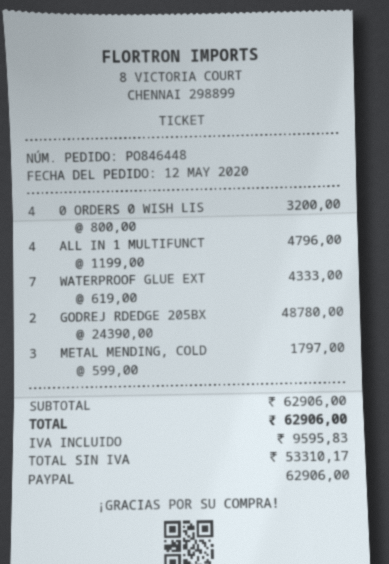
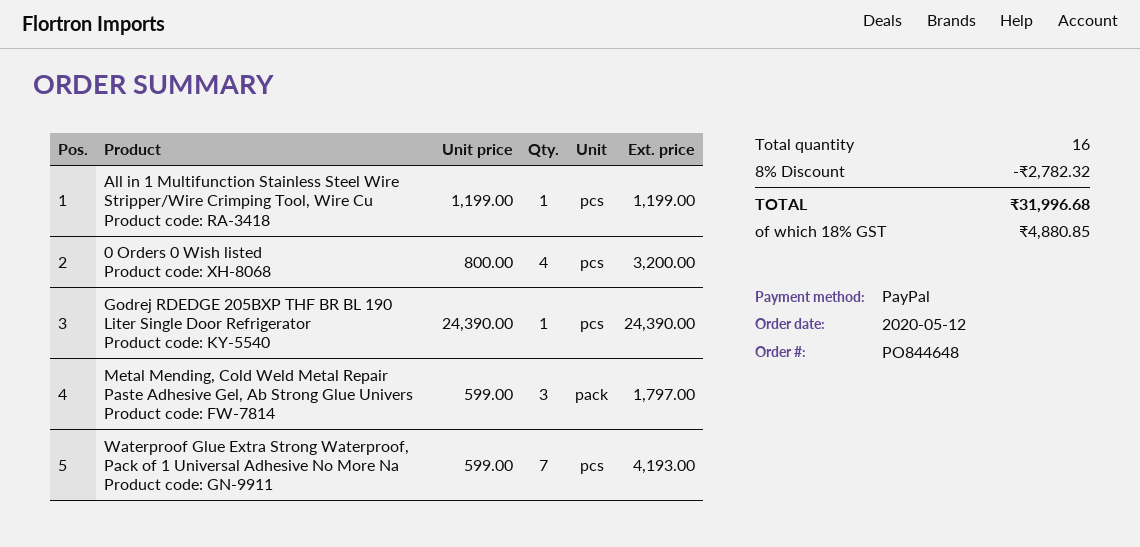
order number: PO846448 -> PO844648
ALL IN 1 MULTIFUNCT: 4 x 1199.00 = 4796.00 -> 1 x 1199.00 = 1199.00
WATERPROOF GLUE EXT: 7 x 619.00 = 4333.00 -> 7 x 599.00 = 4193.00
GODREJ RDEDGE 205BX: 2 x 24390.00 = 48780.00 -> 1 x 24390.00 = 24390.00
discount: none -> 8% = 2782.32
tax: 9595.83 -> 4880.85
total: 62906.00 -> 31996.68

